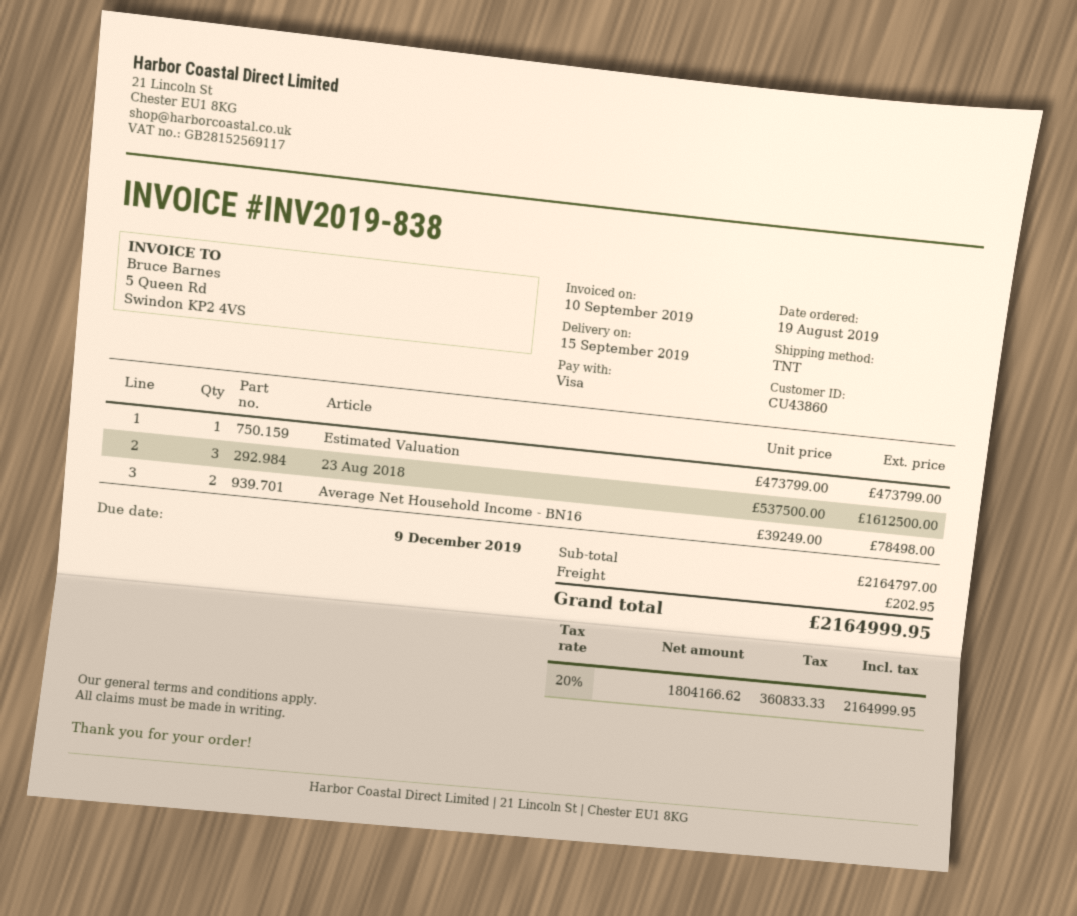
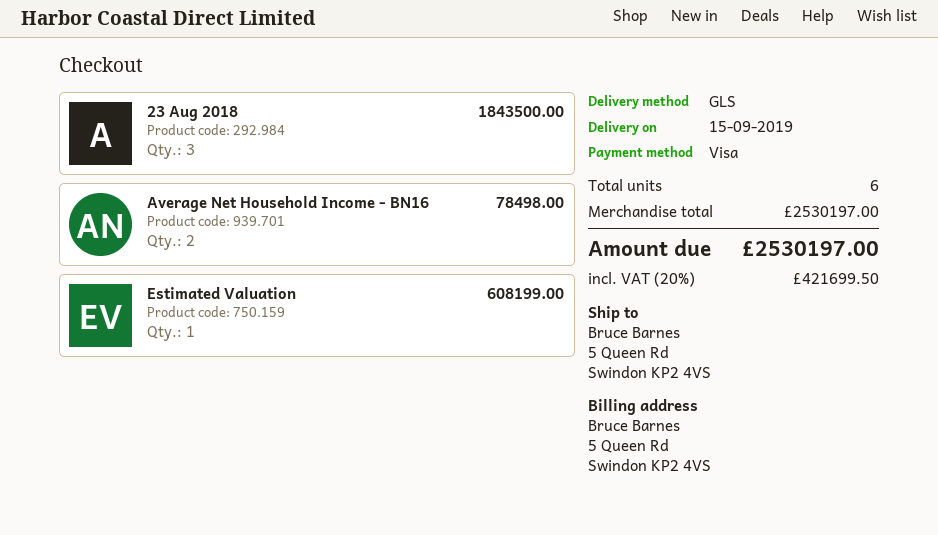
shipping method: TNT -> GLS
Estimated Valuation: 1 for 473799.00 -> 1 for 608199.00
23 Aug 2018: 3 for 1612500.00 -> 3 for 1843500.00
subtotal: 2164797.00 -> 2530197.00
shipping: 202.95 -> none
tax: 20% = 360833.33 -> 20% = 421699.50
total: 2164999.95 -> 2530197.00

